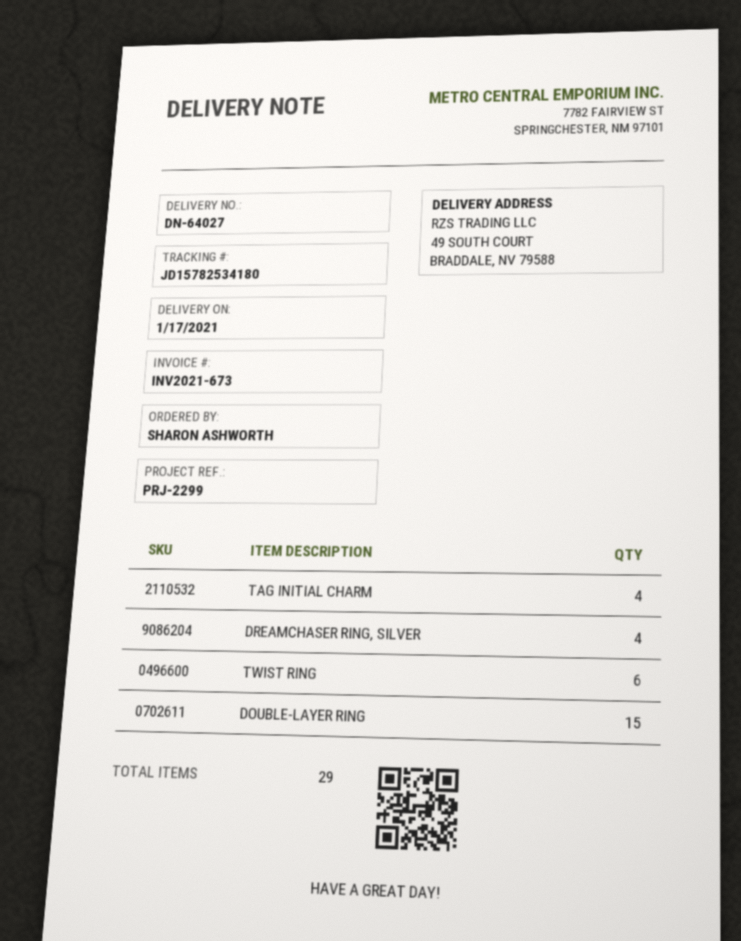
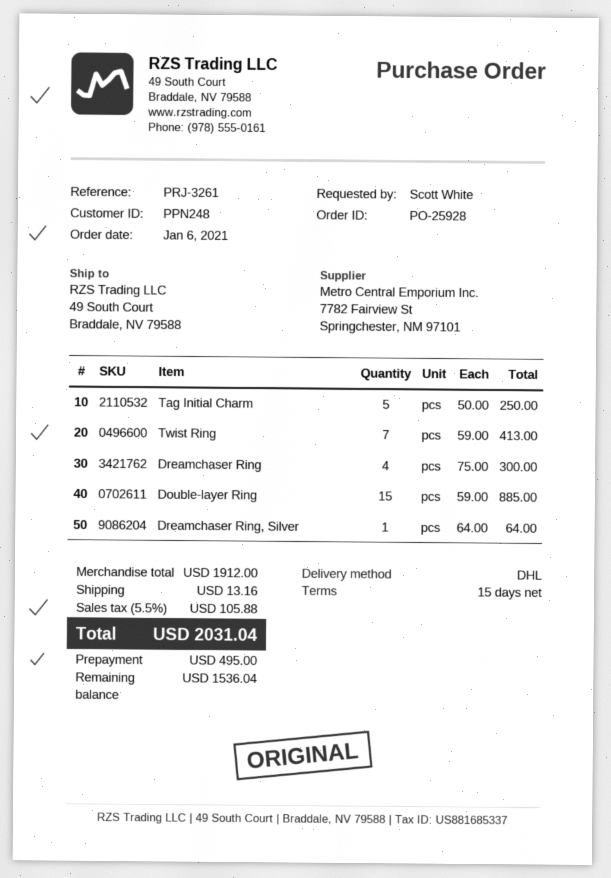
reference: PRJ-2299 -> PRJ-3261
ordered by: SHARON ASHWORTH -> Scott White
TAG INITIAL CHARM: 4 -> 5
DREAMCHASER RING, SILVER: 4 -> 1
TWIST RING: 6 -> 7
Dreamchaser Ring: none -> 4

